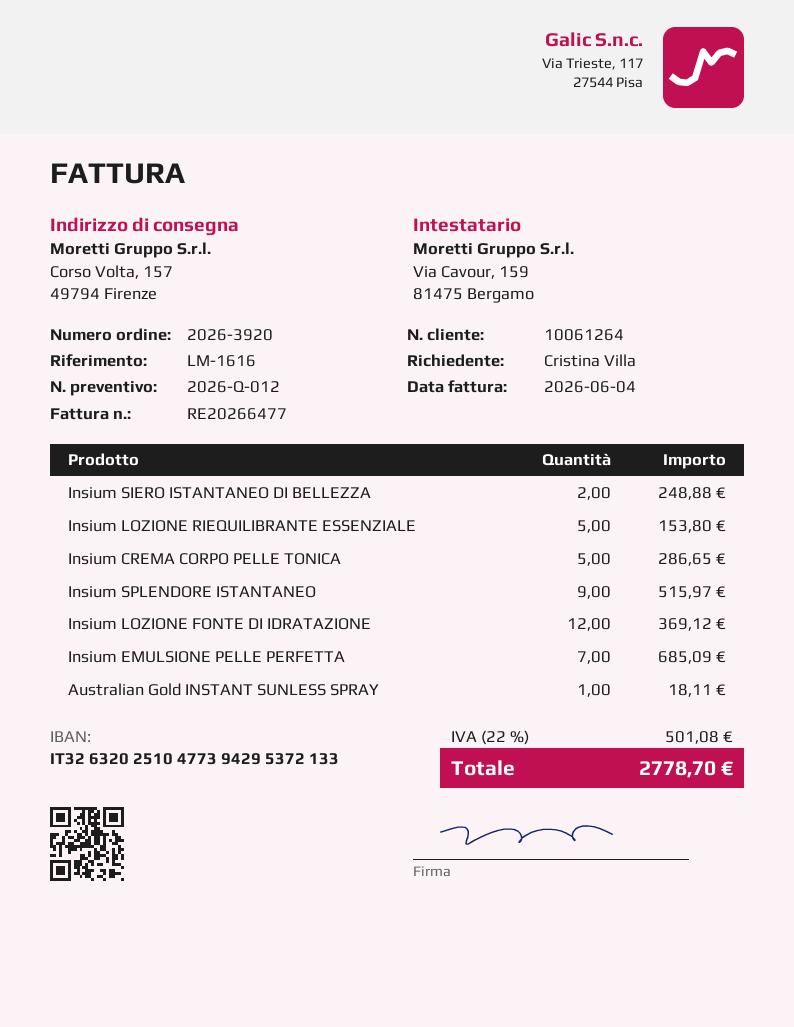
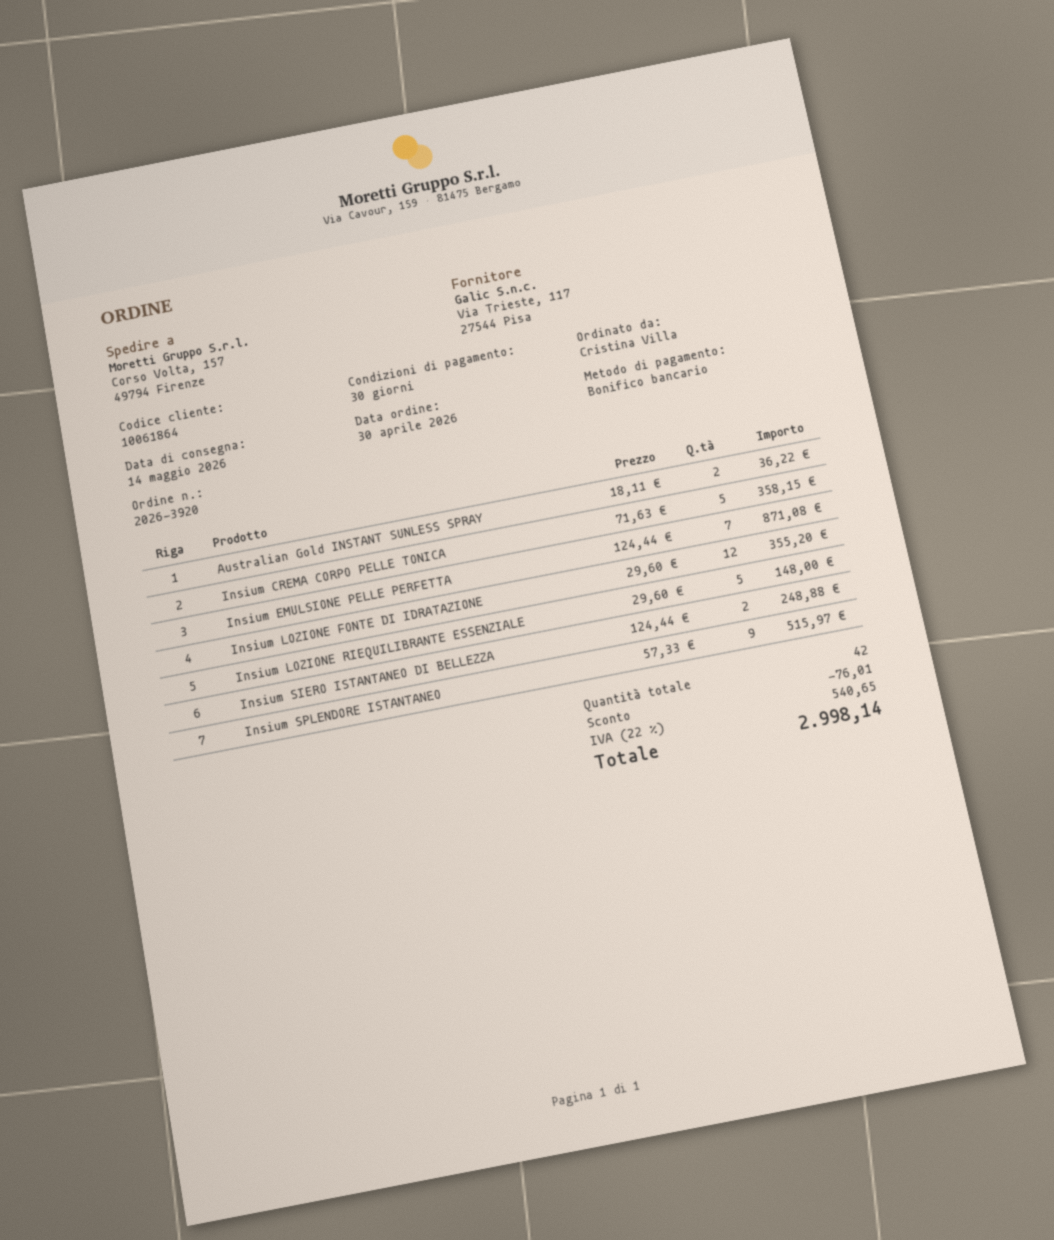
customer number: 10061264 -> 10061864
Insium LOZIONE RIEQUILIBRANTE ESSENZIALE: 5 for 153.80 -> 5 for 148.00
Insium CREMA CORPO PELLE TONICA: 5 for 286.65 -> 5 for 358.15
Insium LOZIONE FONTE DI IDRATAZIONE: 12 for 369.12 -> 12 for 355.20
Insium EMULSIONE PELLE PERFETTA: 7 for 685.09 -> 7 for 871.08
Australian Gold INSTANT SUNLESS SPRAY: 1 for 18.11 -> 2 for 36.22
discount: none -> 76.01
tax: 22% = 501.08 -> 22% = 540.65
total: 2778.70 -> 2998.14

